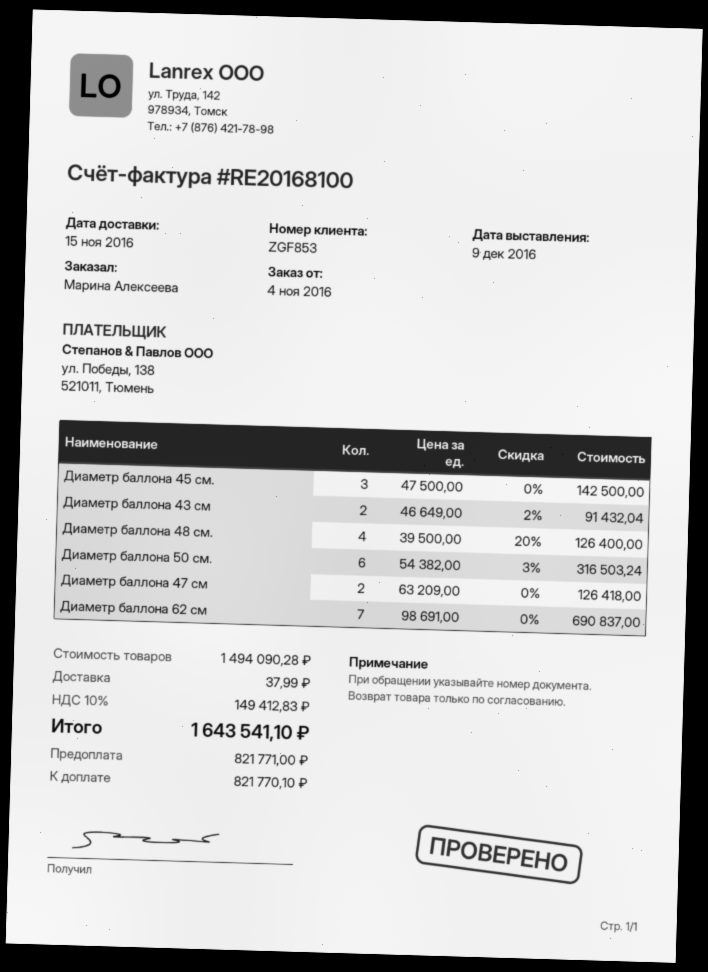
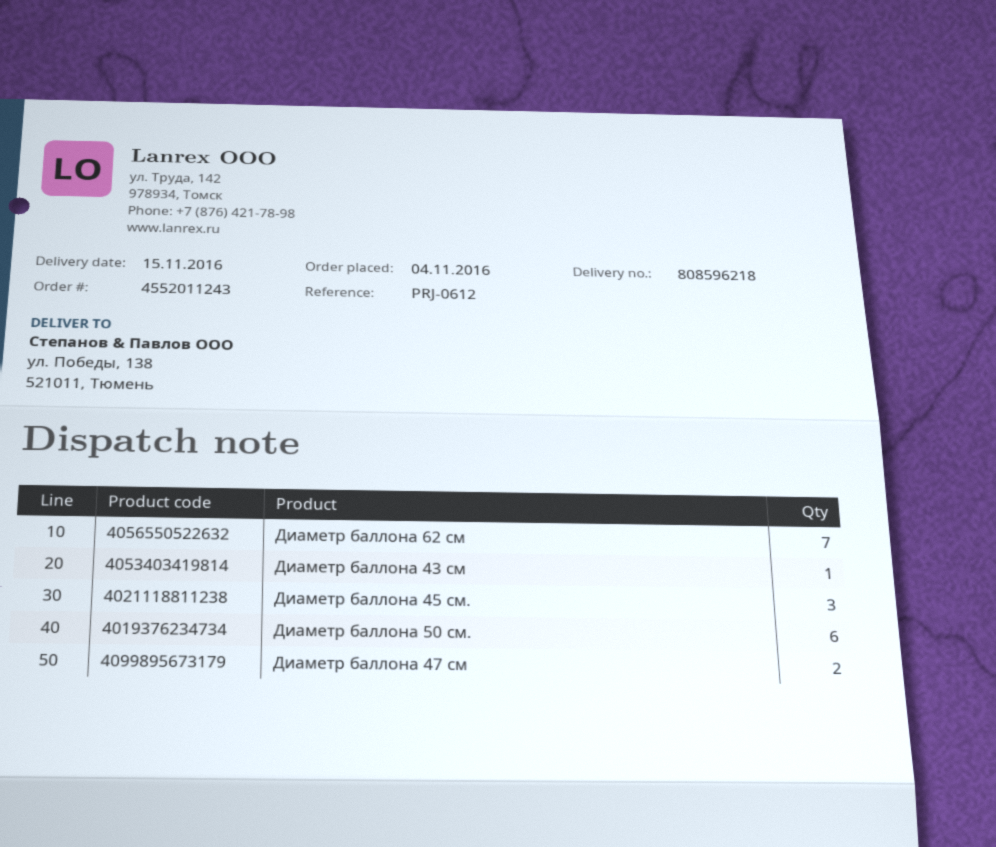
Диаметр баллона 43 см: 2 -> 1
Диаметр баллона 48 см.: 4 -> none

